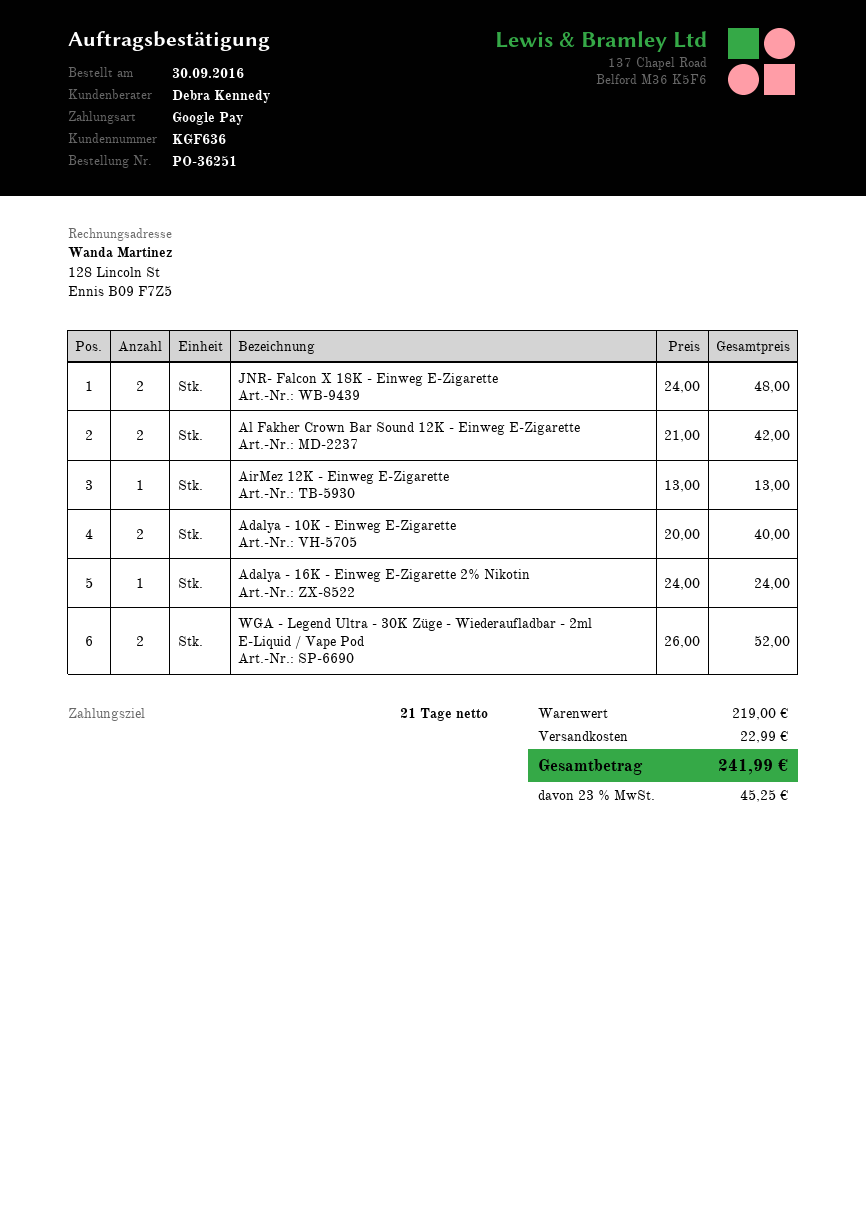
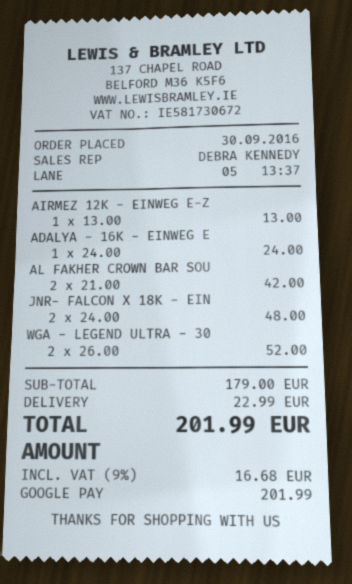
Adalya - 10K - Einweg E-Zigarette: 2 x 20.00 = 40.00 -> none
subtotal: 219.00 -> 179.00
tax: 23% = 45.25 -> 9% = 16.68
total: 241.99 -> 201.99

